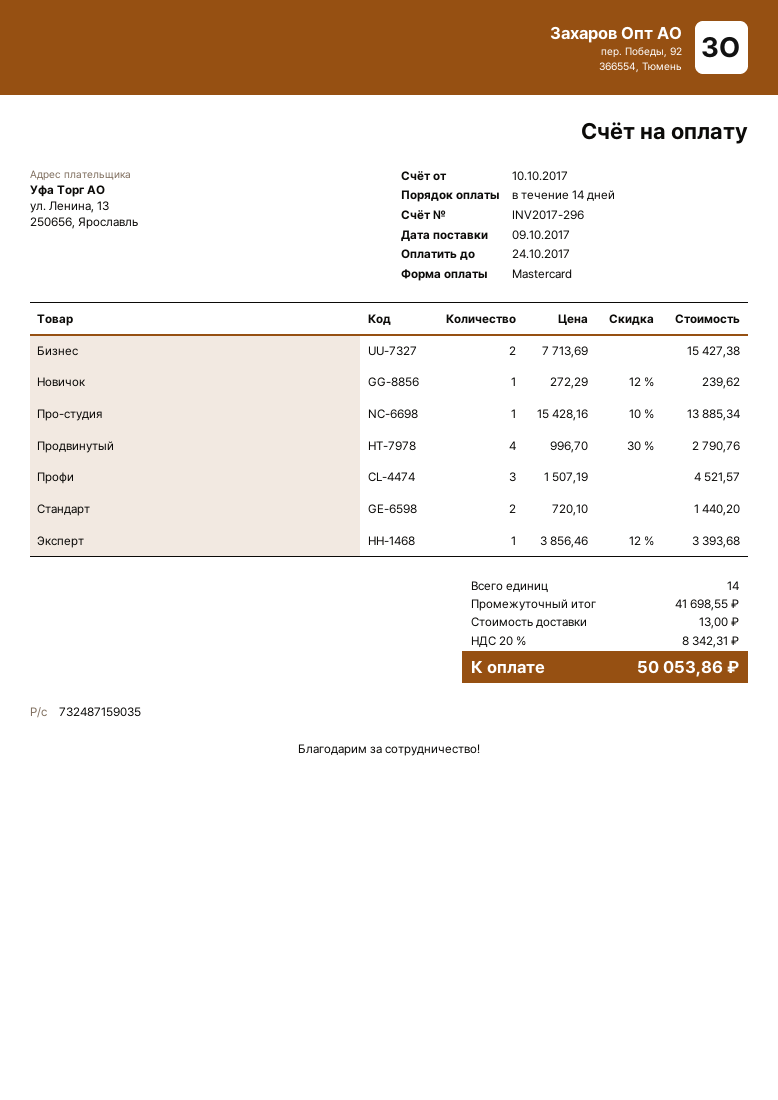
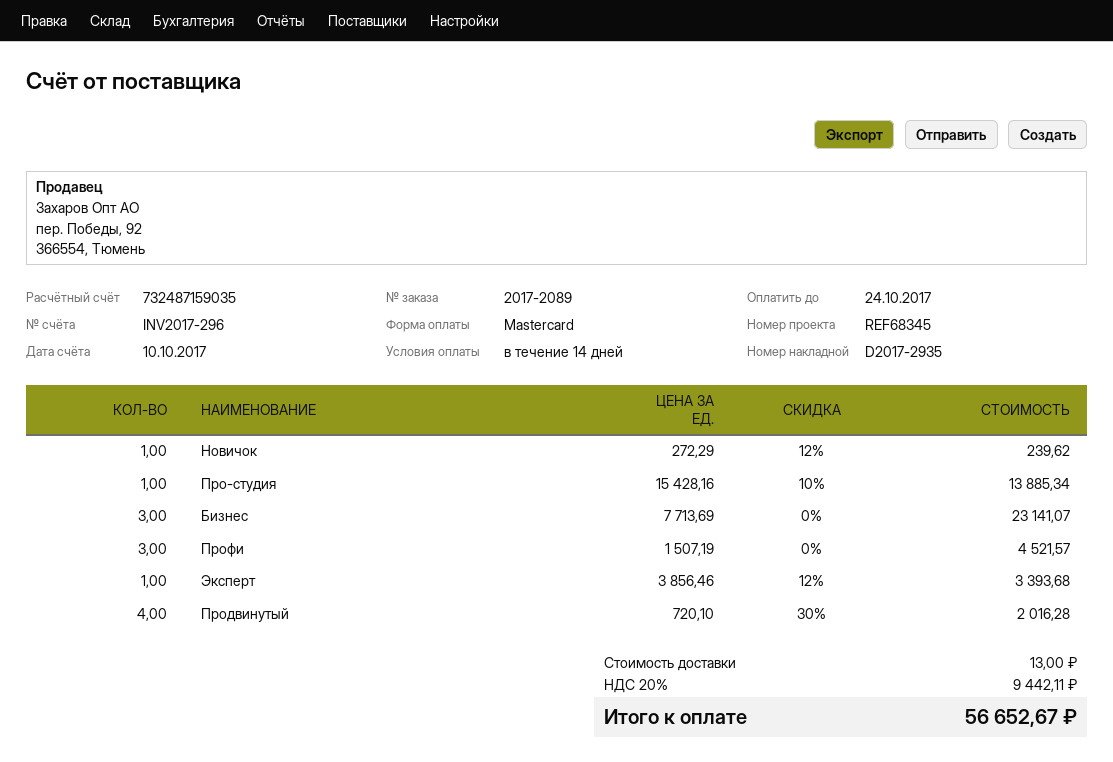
Бизнес: 2 x 7713.69 = 15427.38 -> 3 x 7713.69 = 23141.07
Продвинутый: 4 x 996.70 - 30% = 2790.76 -> 4 x 720.10 - 30% = 2016.28
Стандарт: 2 x 720.10 = 1440.20 -> none
tax: 20% = 8342.31 -> 20% = 9442.11
total: 50053.86 -> 56652.67

